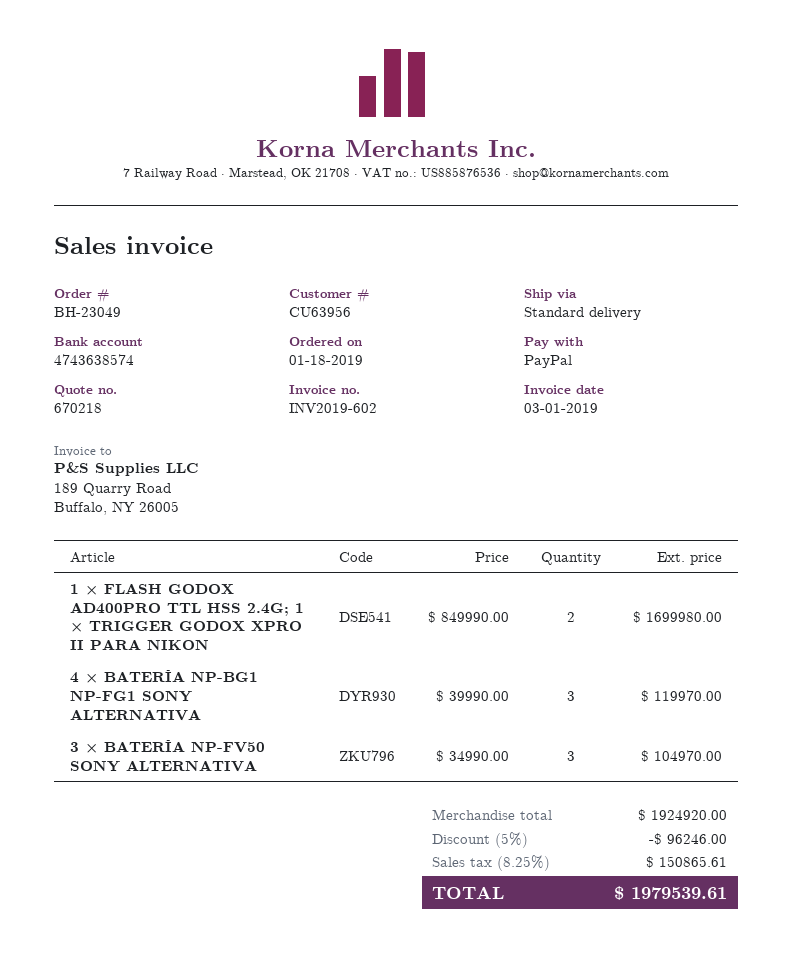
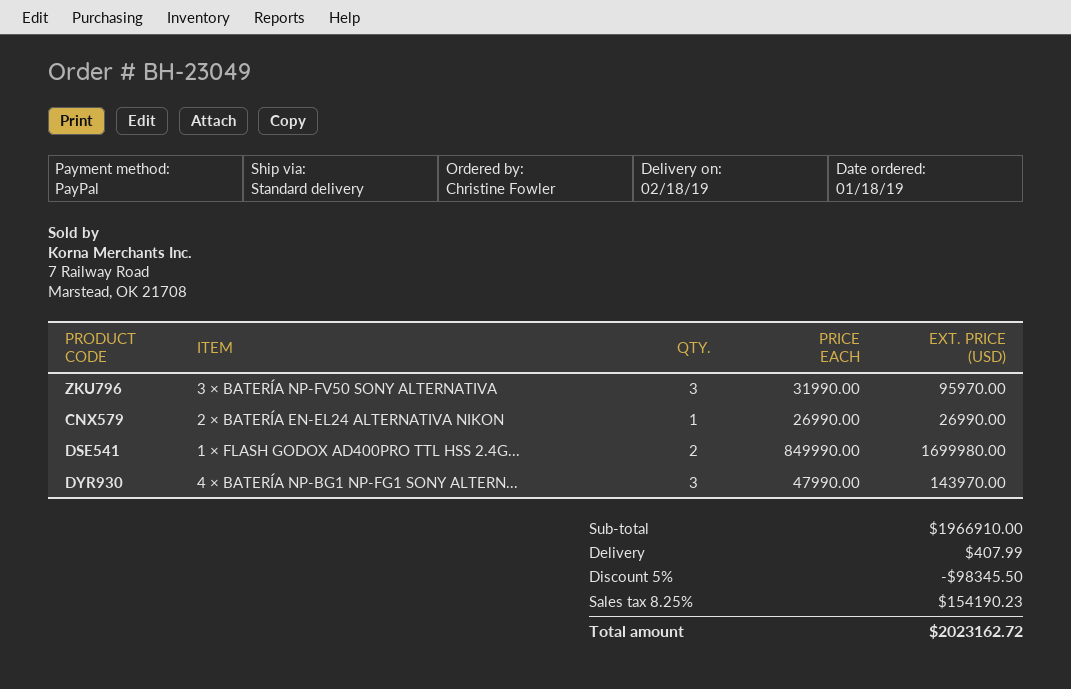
4 × BATERÍA NP-BG1 NP-FG1 SONY ALTERNATIVA: 3 x 39990.00 = 119970.00 -> 3 x 47990.00 = 143970.00
3 × BATERÍA NP-FV50 SONY ALTERNATIVA: 3 x 34990.00 = 104970.00 -> 3 x 31990.00 = 95970.00
2 × BATERÍA EN-EL24 ALTERNATIVA NIKON: none -> 1 x 26990.00 = 26990.00
subtotal: 1924920.00 -> 1966910.00
discount: 5% = 96246.00 -> 5% = 98345.50
shipping: none -> 407.99
tax: 8.25% = 150865.61 -> 8.25% = 154190.23
total: 1979539.61 -> 2023162.72

